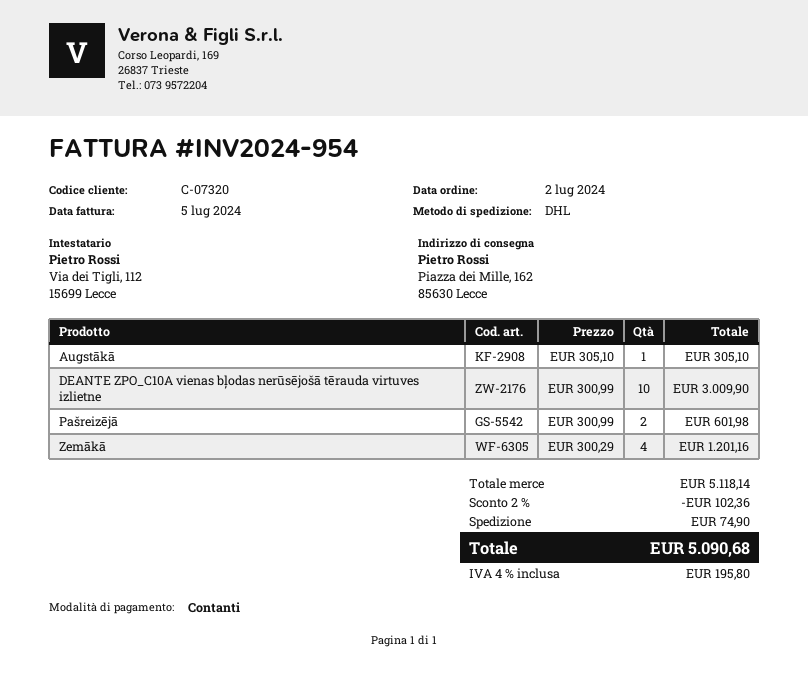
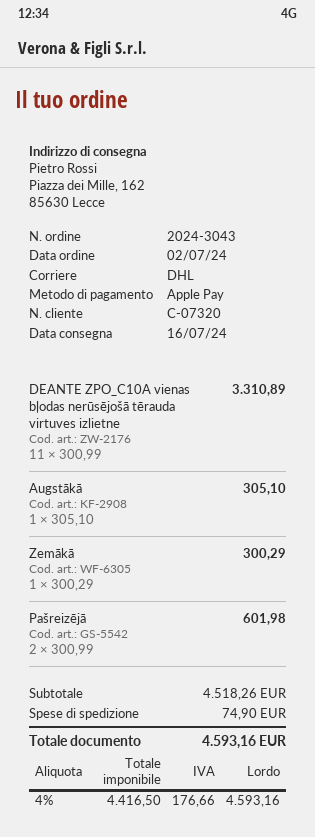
payment method: cash -> Apple Pay
DEANTE ZPO_C10A vienas bļodas nerūsējošā tērauda virtuves izlietne: 10 x 300.99 = 3009.90 -> 11 x 300.99 = 3310.89
Zemākā: 4 x 300.29 = 1201.16 -> 1 x 300.29 = 300.29
subtotal: 5118.14 -> 4518.26
discount: 2% = 102.36 -> none
tax: 4% = 195.80 -> 4% = 176.66
total: 5090.68 -> 4593.16

